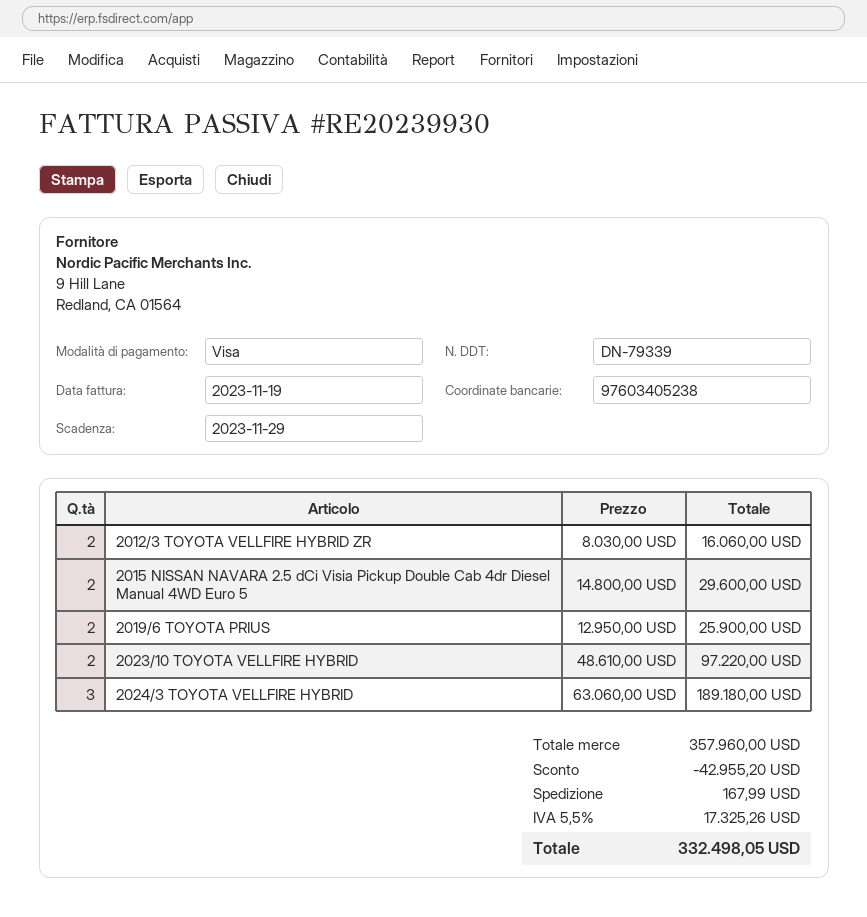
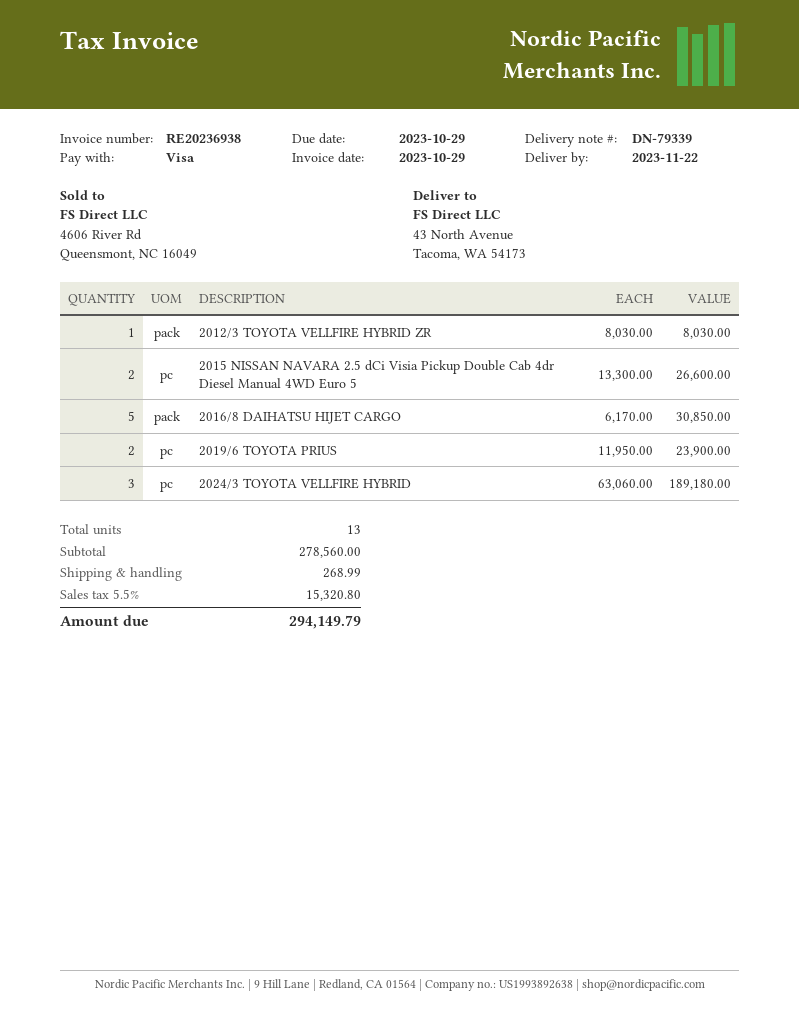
invoice number: RE20239930 -> RE20236938
invoice date: 2023-11-19 -> 2023-10-29
due date: 2023-11-29 -> 2023-10-29
2012/3 TOYOTA VELLFIRE HYBRID ZR: 2 x 8030.00 = 16060.00 -> 1 x 8030.00 = 8030.00
2015 NISSAN NAVARA 2.5 dCi Visia Pickup Double Cab 4dr Diesel Manual 4WD Euro 5: 2 x 14800.00 = 29600.00 -> 2 x 13300.00 = 26600.00
2019/6 TOYOTA PRIUS: 2 x 12950.00 = 25900.00 -> 2 x 11950.00 = 23900.00
2023/10 TOYOTA VELLFIRE HYBRID: 2 x 48610.00 = 97220.00 -> none
2016/8 DAIHATSU HIJET CARGO: none -> 5 x 6170.00 = 30850.00
subtotal: 357960.00 -> 278560.00
discount: 42955.20 -> none
shipping: 167.99 -> 268.99
tax: 5.5% = 17325.26 -> 5.5% = 15320.80
total: 332498.05 -> 294149.79

